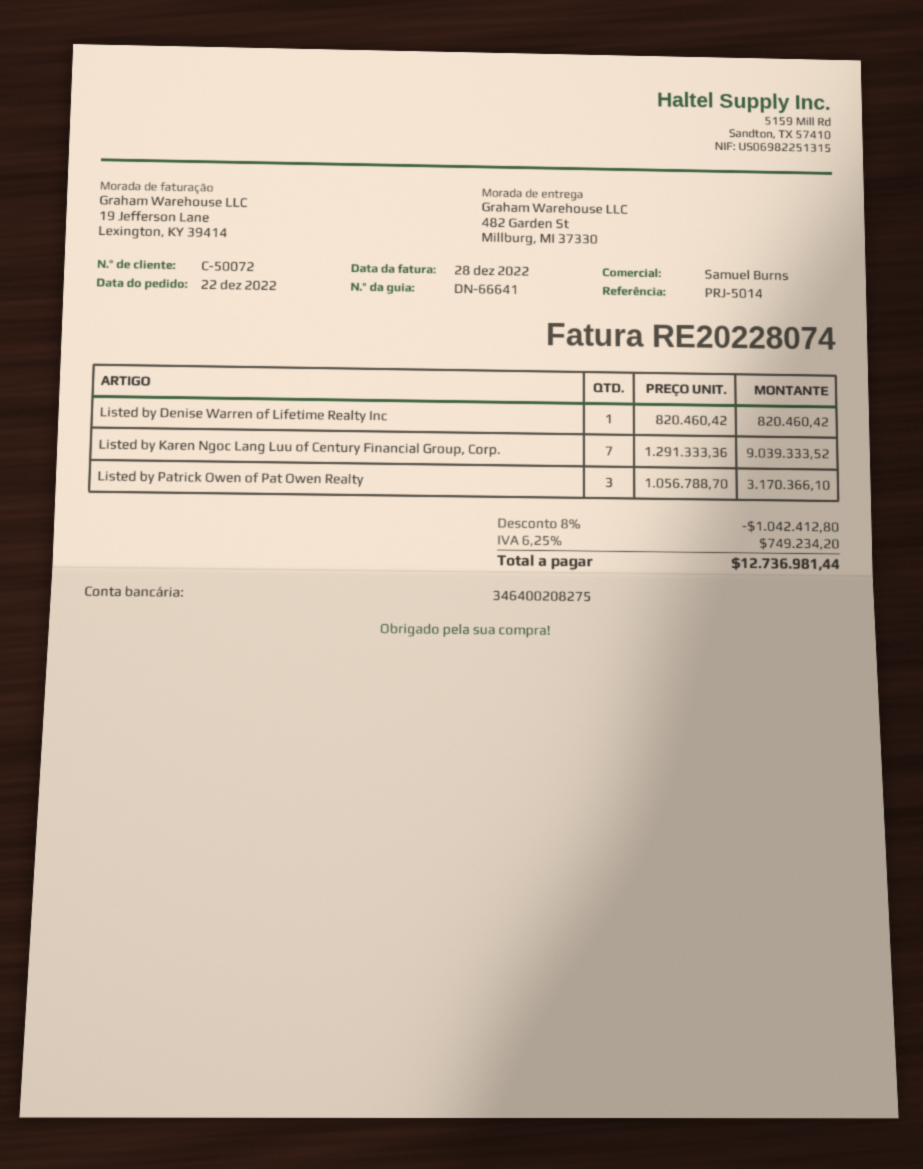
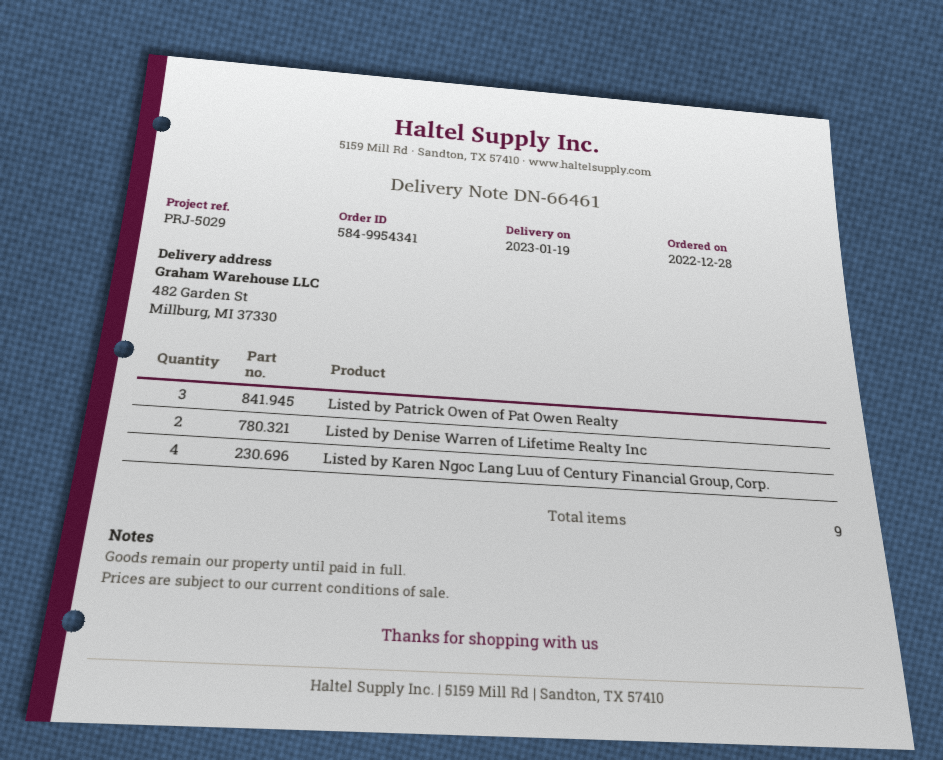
order date: 2022-12-22 -> 2022-12-28
delivery note number: DN-66641 -> DN-66461
reference: PRJ-5014 -> PRJ-5029
Listed by Denise Warren of Lifetime Realty Inc: 1 -> 2
Listed by Karen Ngoc Lang Luu of Century Financial Group, Corp.: 7 -> 4

